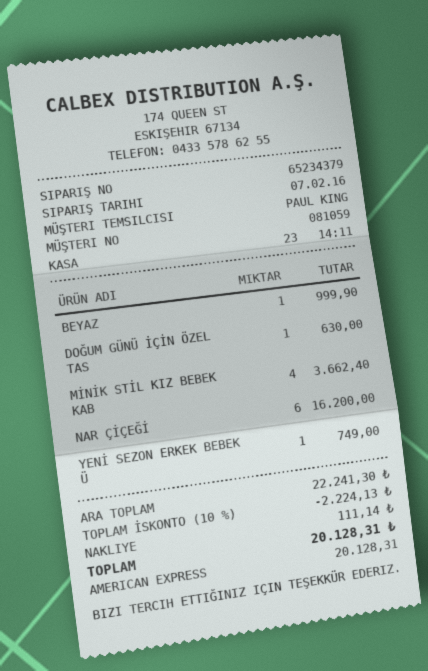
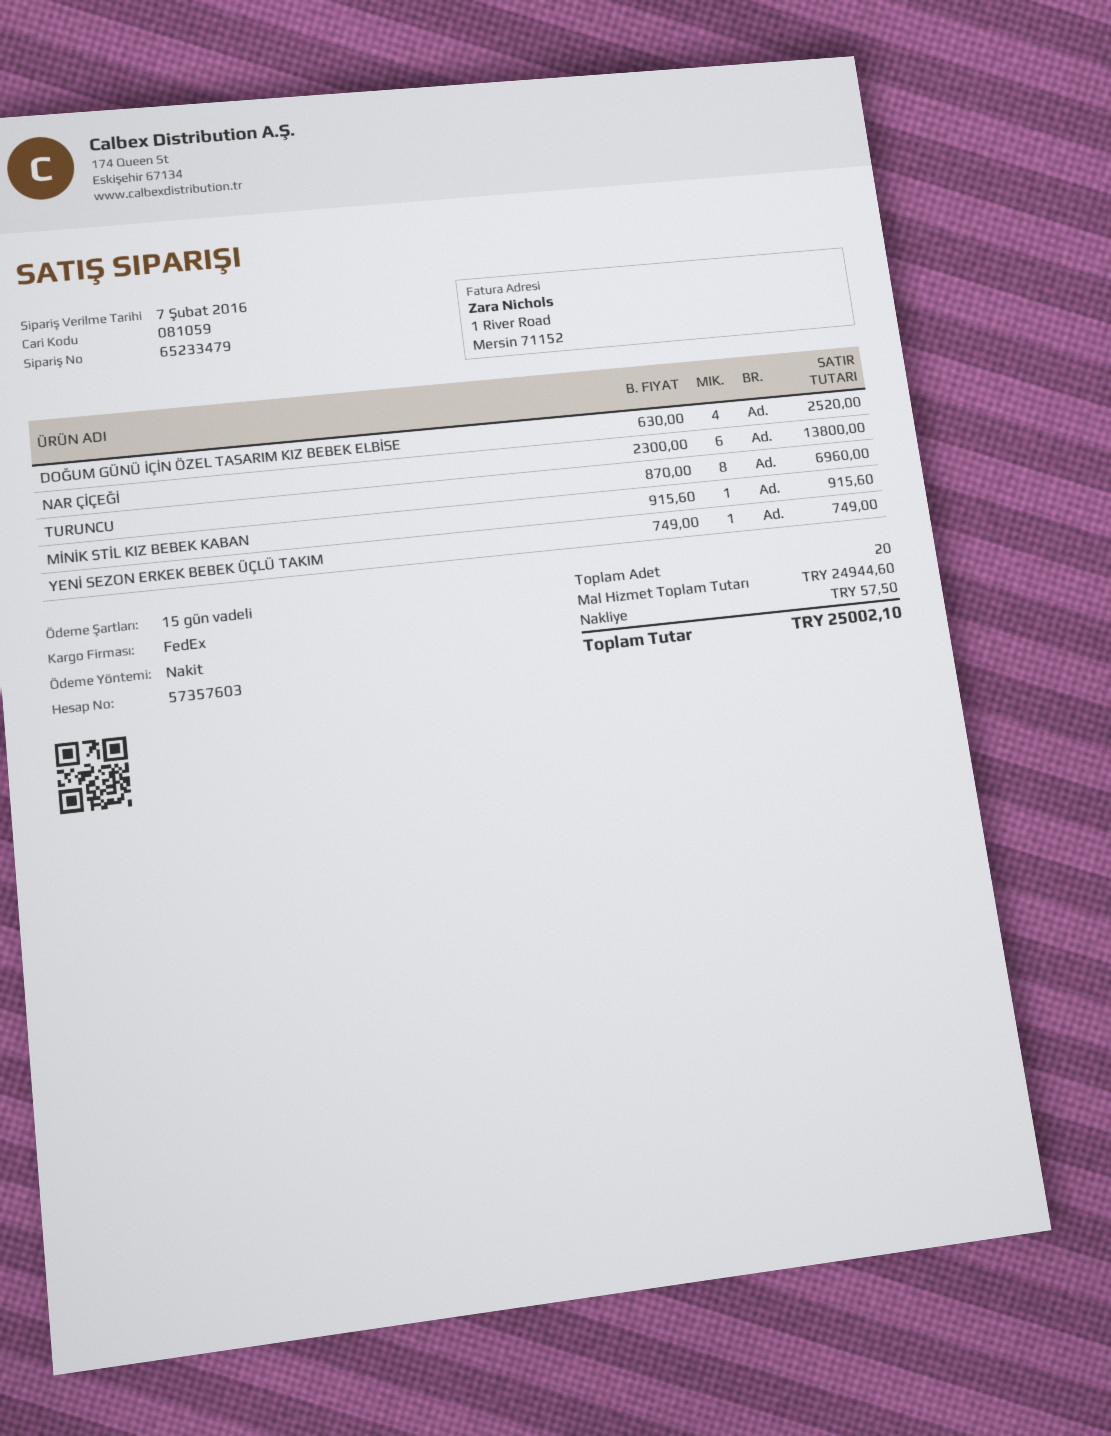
order number: 65234379 -> 65233479
payment method: American Express -> cash
BEYAZ: 1 for 999.90 -> none
DOĞUM GÜNÜ İÇİN ÖZEL TAS: 1 for 630.00 -> 4 for 2520.00
MİNİK STİL KIZ BEBEK KAB: 4 for 3662.40 -> 1 for 915.60
NAR ÇİÇEĞİ: 6 for 16200.00 -> 6 for 13800.00
TURUNCU: none -> 8 for 6960.00
subtotal: 22241.30 -> 24944.60
discount: 10% = 2224.13 -> none
shipping: 111.14 -> 57.50
total: 20128.31 -> 25002.10

